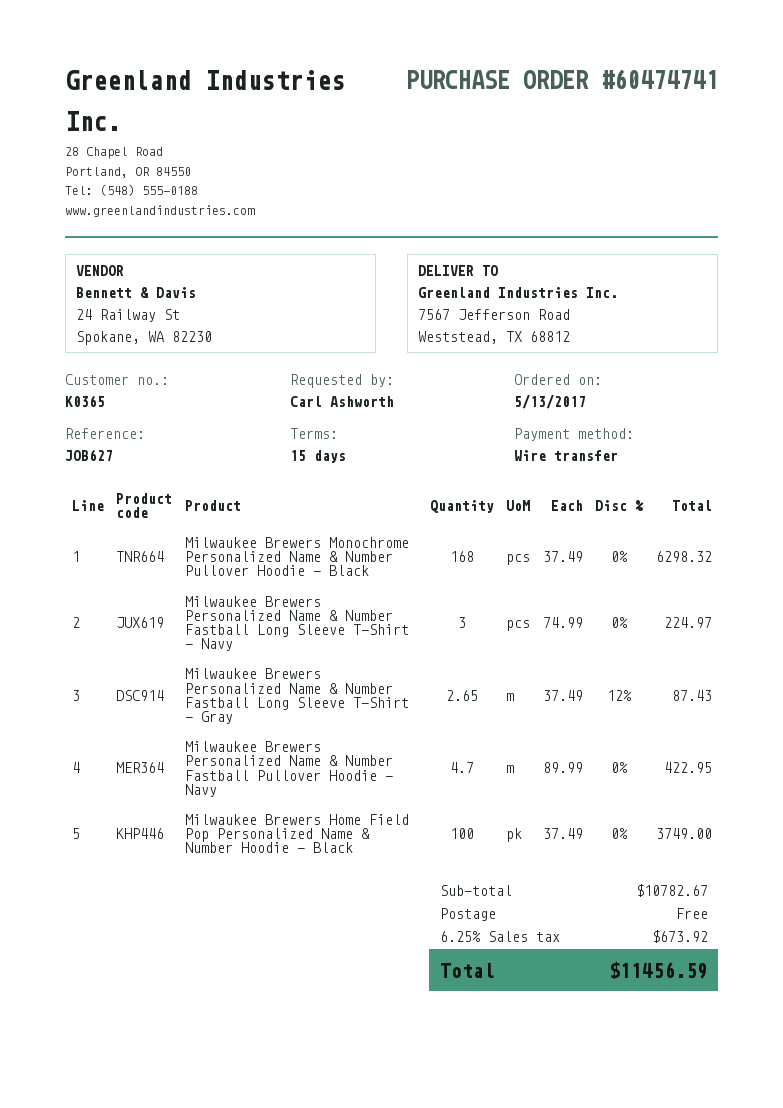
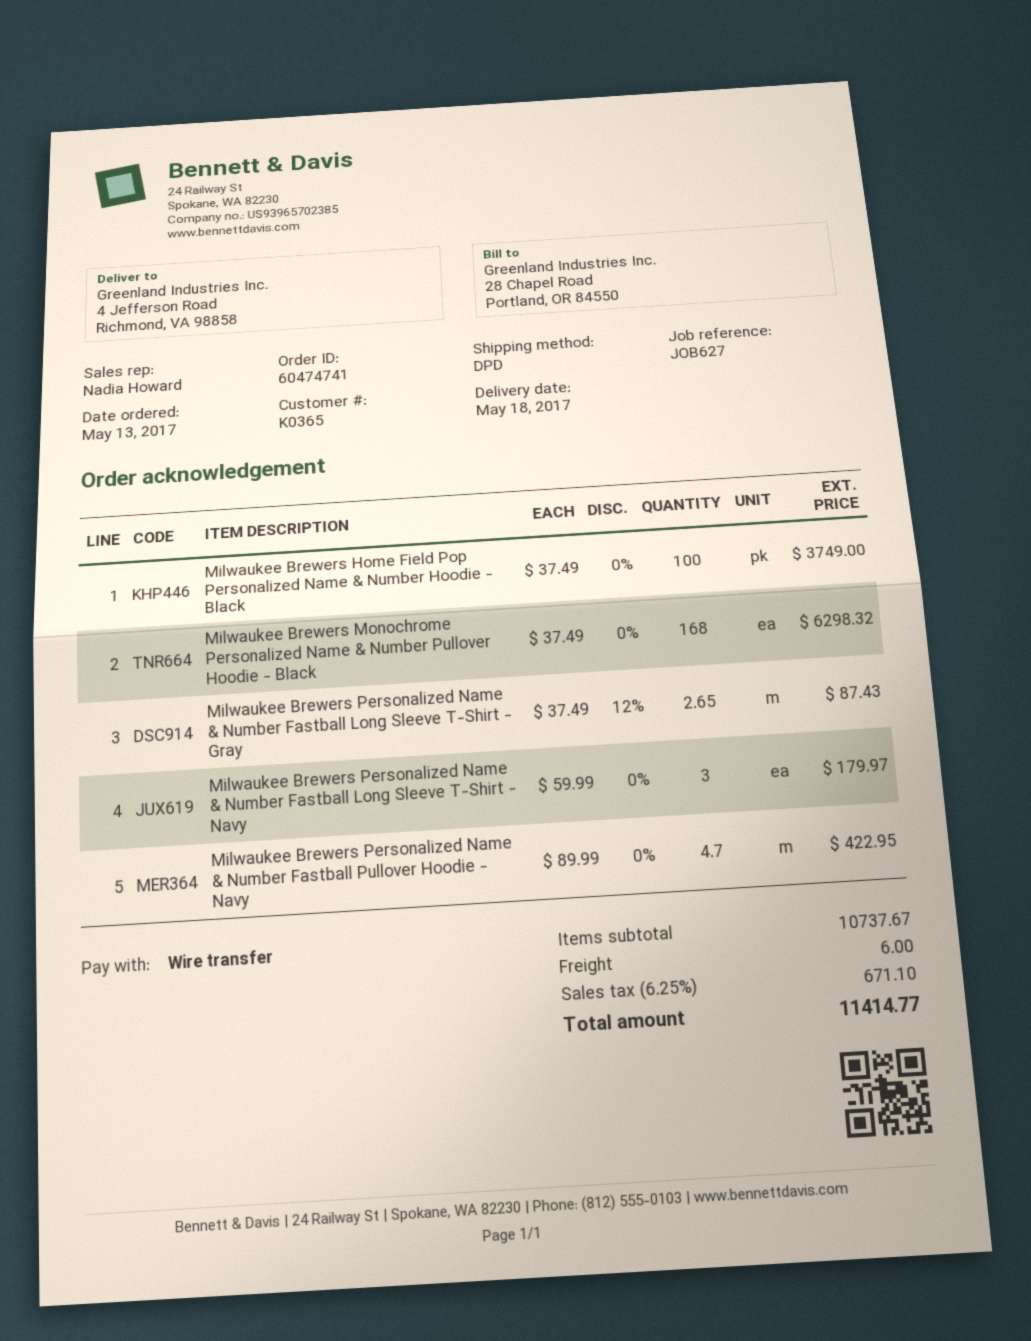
ship to: 7567 Jefferson Road, Weststead, TX 68812 -> 4 Jefferson Road, Richmond, VA 98858
Milwaukee Brewers Personalized Name & Number Fastball Long Sleeve T-Shirt - Navy: 3 x 74.99 = 224.97 -> 3 x 59.99 = 179.97
subtotal: 10782.67 -> 10737.67
shipping: 0.00 -> 6.00
tax: 6.25% = 673.92 -> 6.25% = 671.10
total: 11456.59 -> 11414.77

